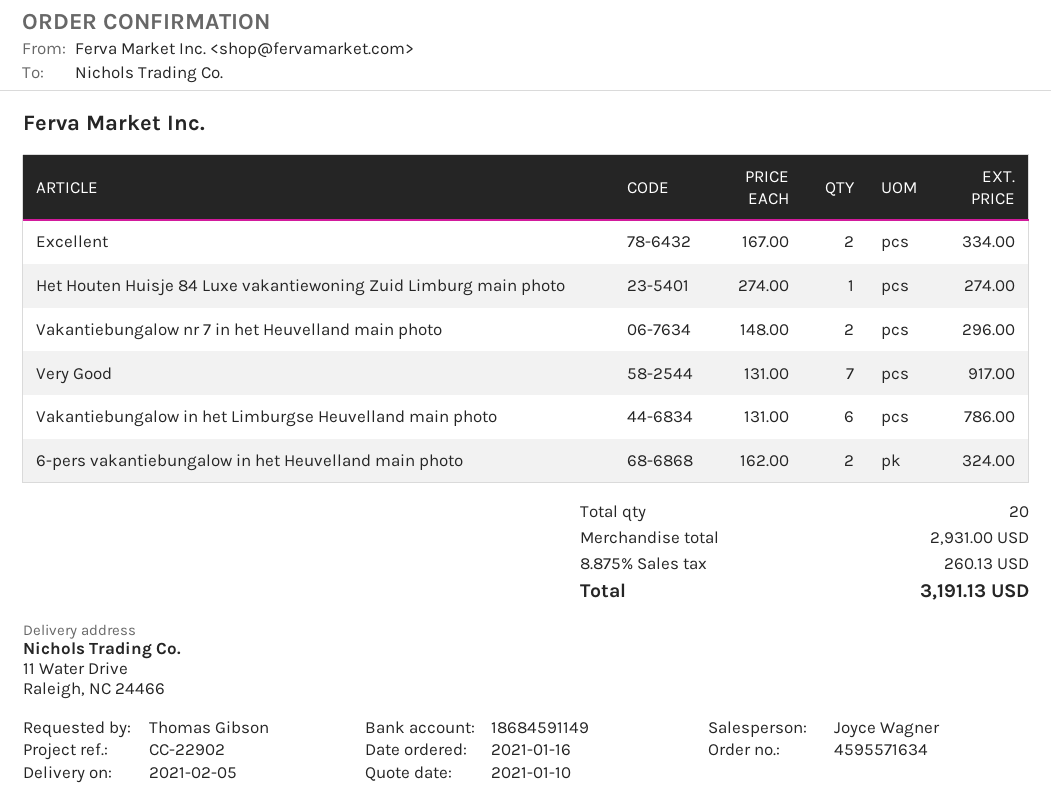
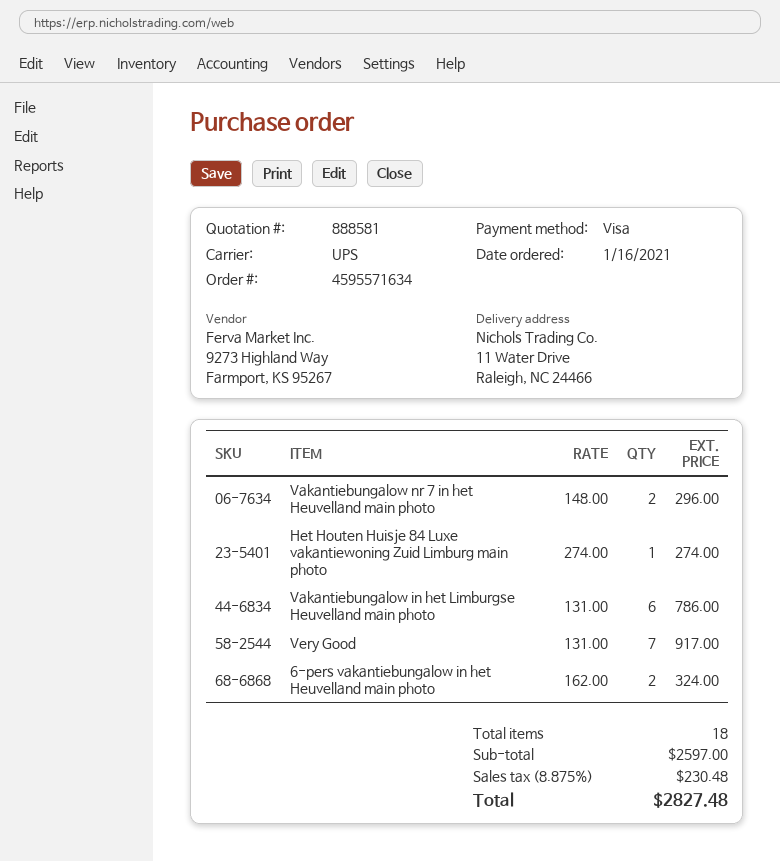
Excellent: 2 x 167.00 = 334.00 -> none
total quantity: 20 -> 18
subtotal: 2931.00 -> 2597.00
tax: 8.875% = 260.13 -> 8.875% = 230.48
total: 3191.13 -> 2827.48

